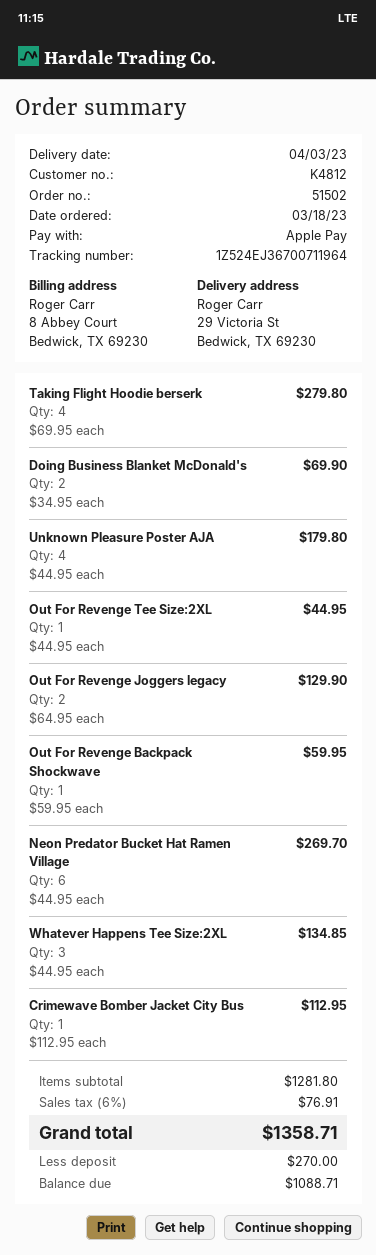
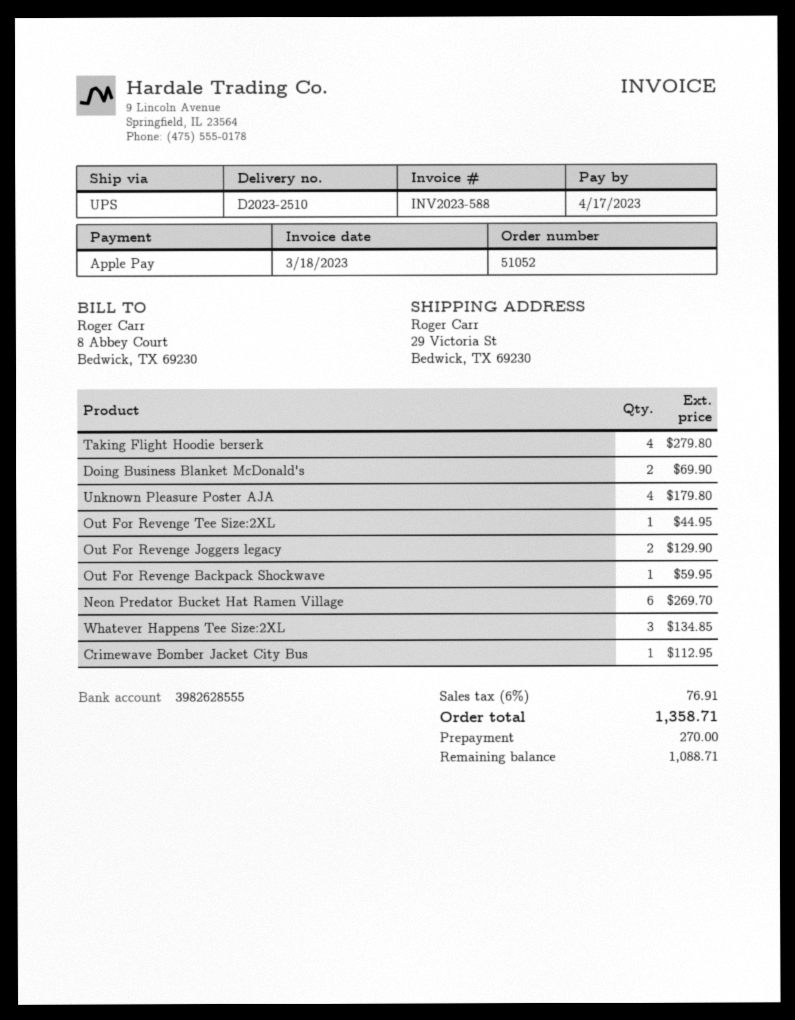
order number: 51502 -> 51052

